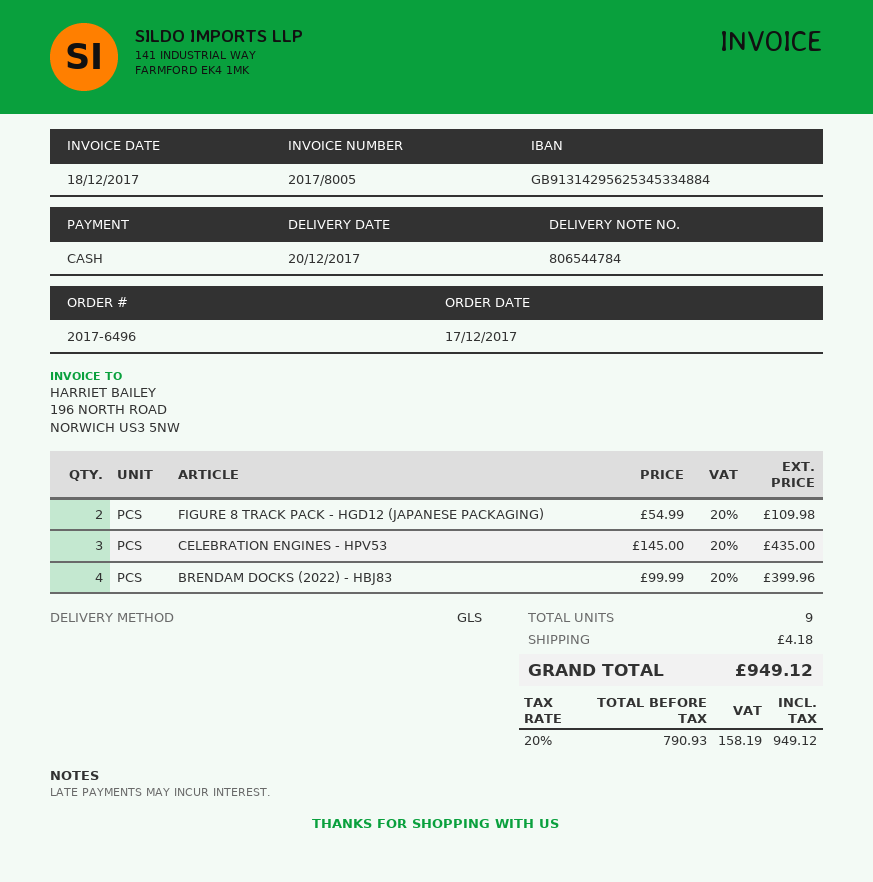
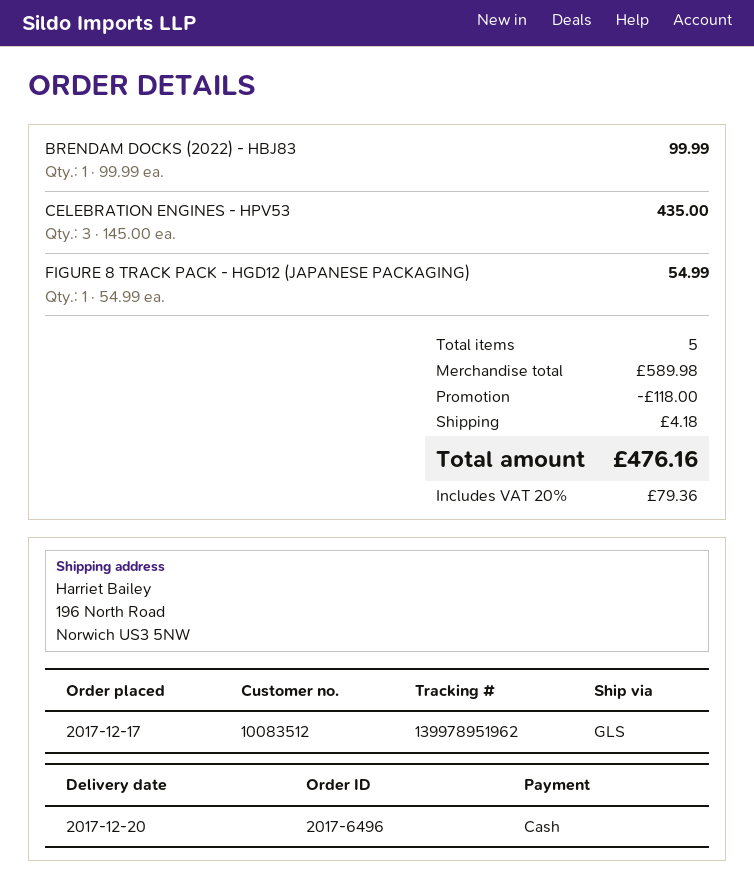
FIGURE 8 TRACK PACK - HGD12 (JAPANESE PACKAGING): 2 x 54.99 = 109.98 -> 1 x 54.99 = 54.99
BRENDAM DOCKS (2022) - HBJ83: 4 x 99.99 = 399.96 -> 1 x 99.99 = 99.99
total quantity: 9 -> 5
discount: none -> 118.00
tax: 20% = 158.19 -> 20% = 79.36
total: 949.12 -> 476.16

